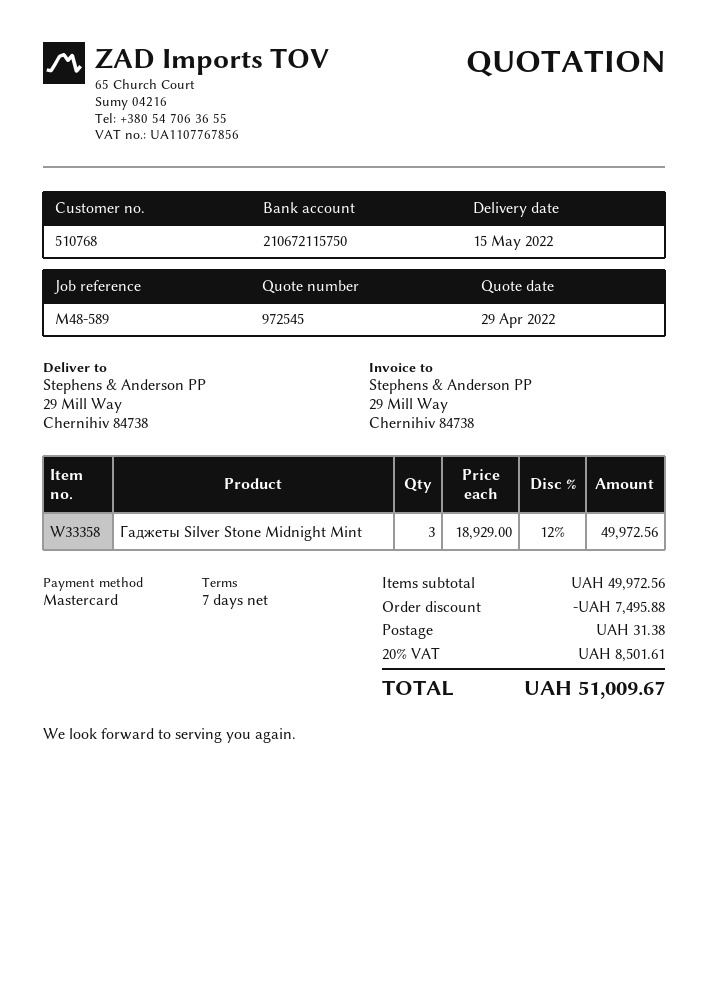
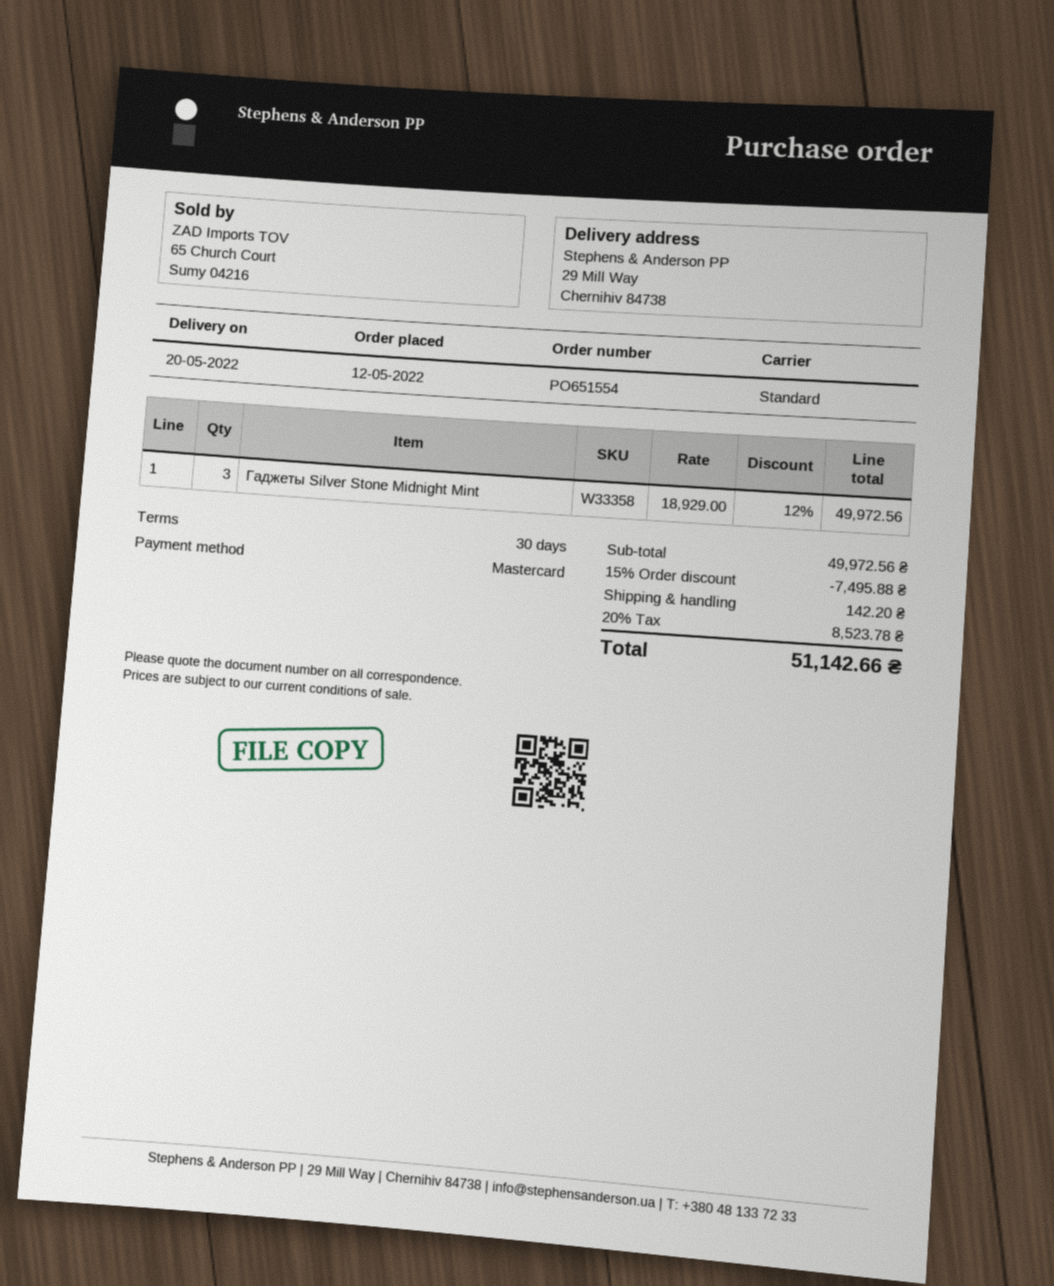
delivery date: 2022-05-15 -> 2022-05-20
payment terms: 7 days -> 30 days
shipping: 31.38 -> 142.20
tax: 20% = 8501.61 -> 20% = 8523.78
total: 51009.67 -> 51142.66

